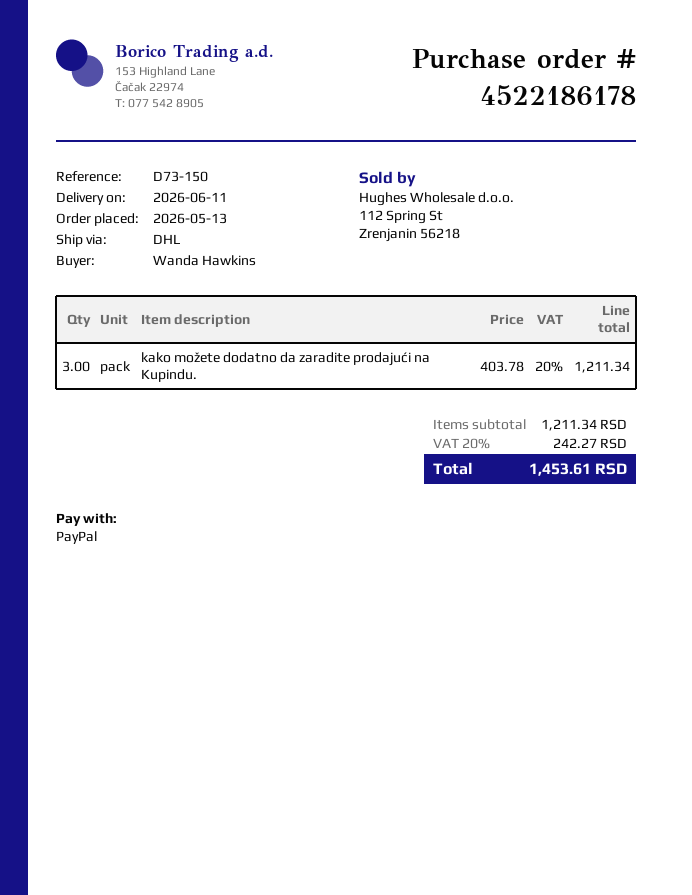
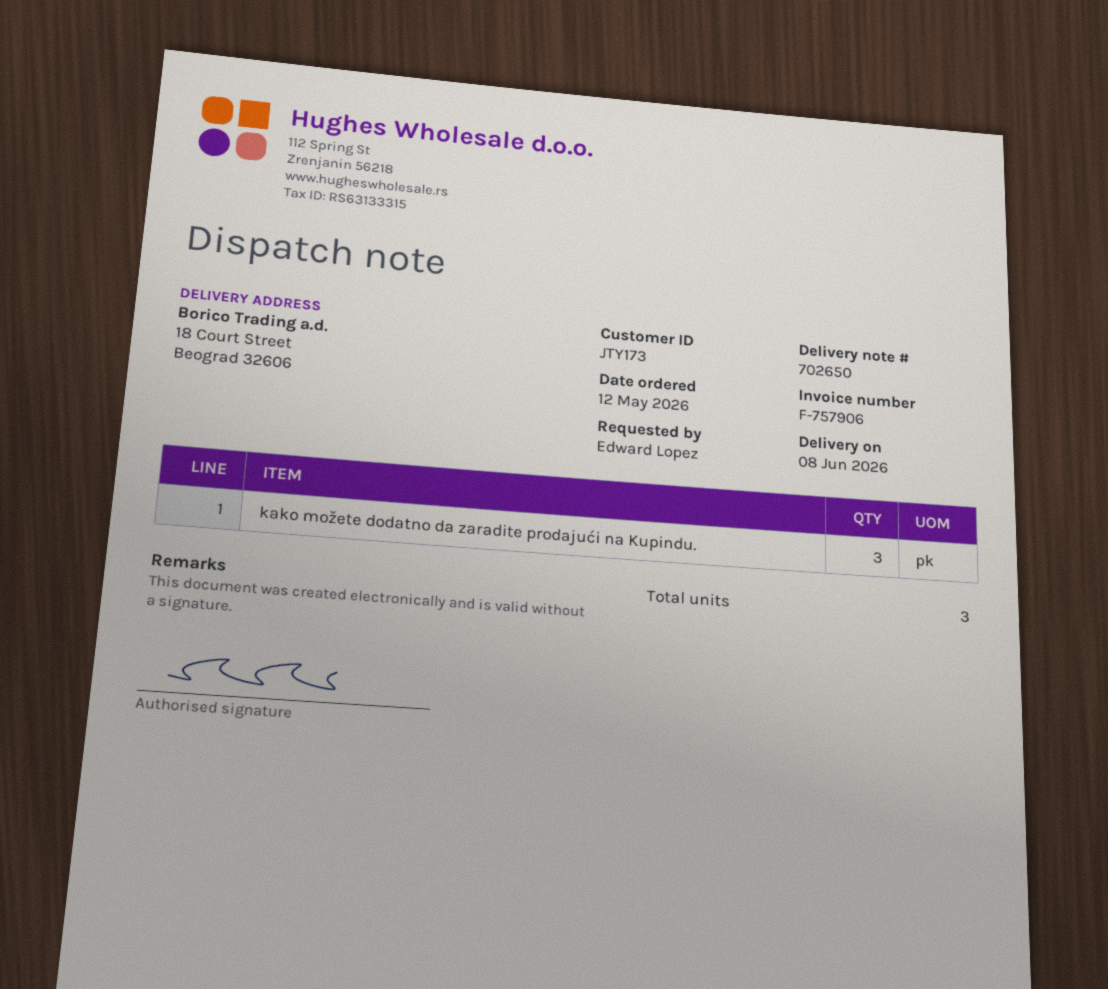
order date: 2026-05-13 -> 2026-05-12
delivery date: 2026-06-11 -> 2026-06-08
ordered by: Wanda Hawkins -> Edward Lopez

